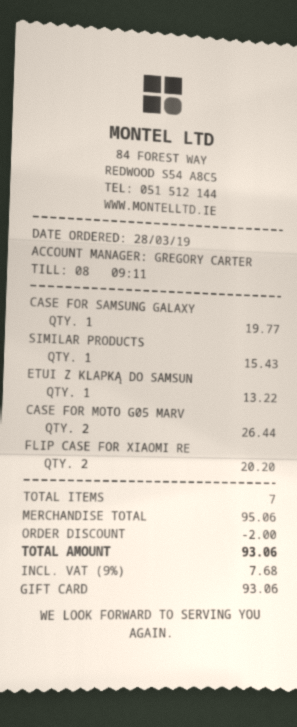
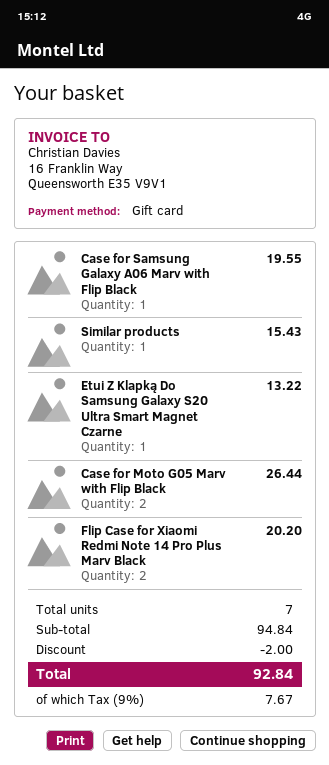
CASE FOR SAMSUNG GALAXY: 1 for 19.77 -> 1 for 19.55
subtotal: 95.06 -> 94.84
tax: 9% = 7.68 -> 9% = 7.67
total: 93.06 -> 92.84

